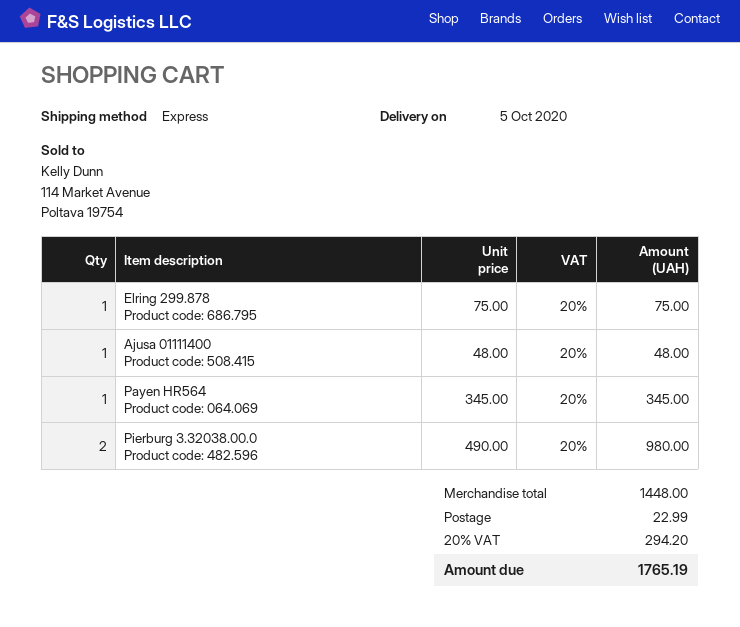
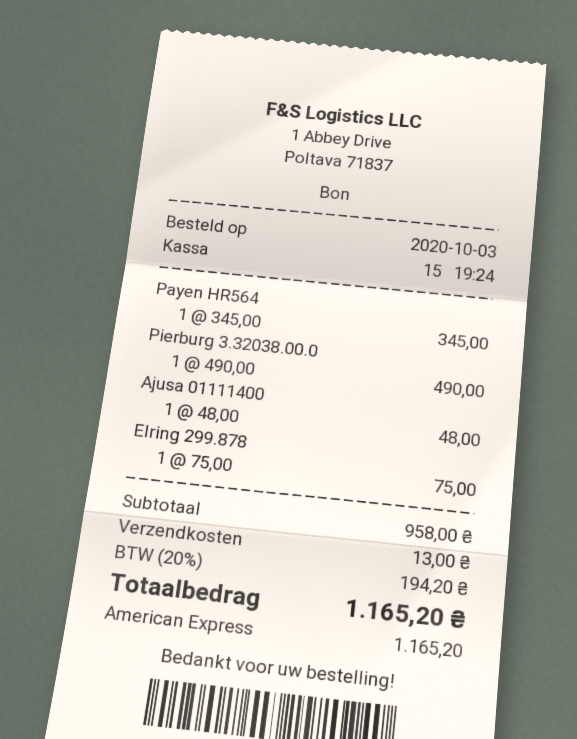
Pierburg 3.32038.00.0: 2 x 490.00 = 980.00 -> 1 x 490.00 = 490.00
subtotal: 1448.00 -> 958.00
shipping: 22.99 -> 13.00
tax: 20% = 294.20 -> 20% = 194.20
total: 1765.19 -> 1165.20

